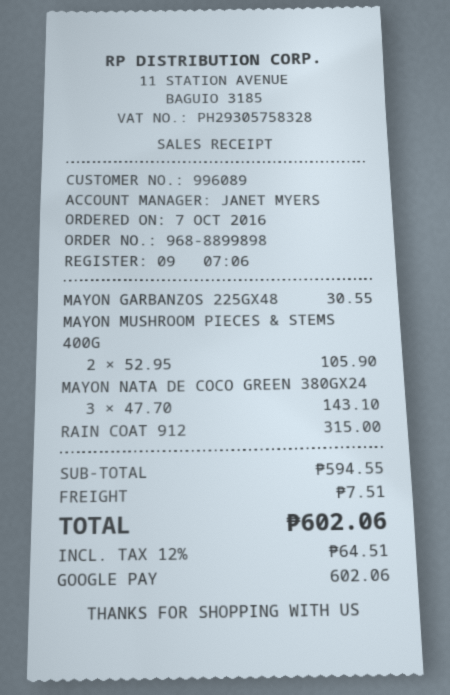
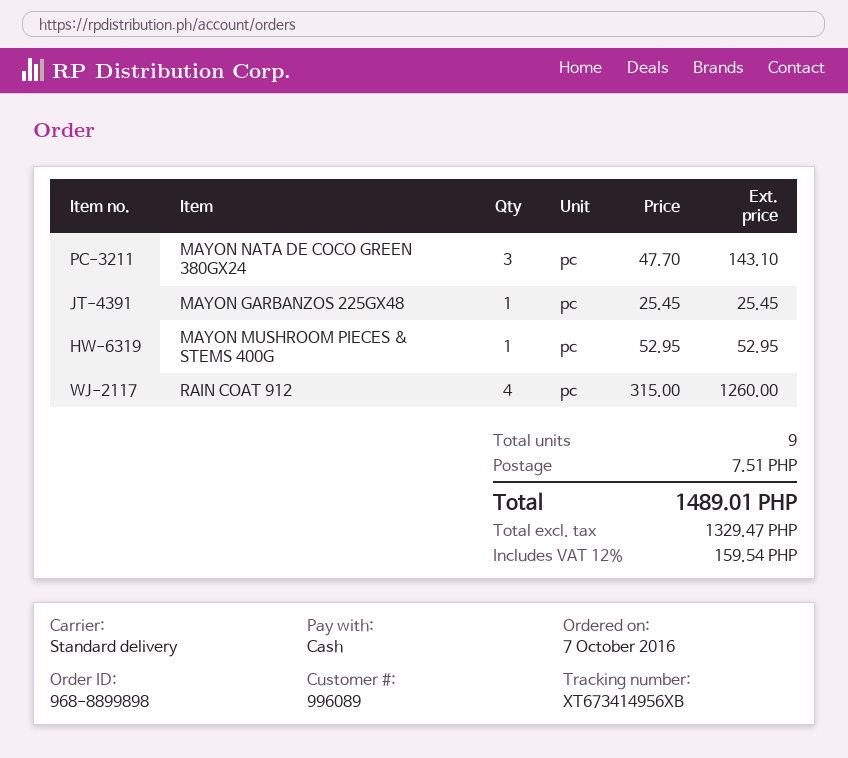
payment method: Google Pay -> cash
MAYON GARBANZOS 225GX48: 1 x 30.55 = 30.55 -> 1 x 25.45 = 25.45
MAYON MUSHROOM PIECES & STEMS 400G: 2 x 52.95 = 105.90 -> 1 x 52.95 = 52.95
RAIN COAT 912: 1 x 315.00 = 315.00 -> 4 x 315.00 = 1260.00
tax: 12% = 64.51 -> 12% = 159.54
total: 602.06 -> 1489.01

